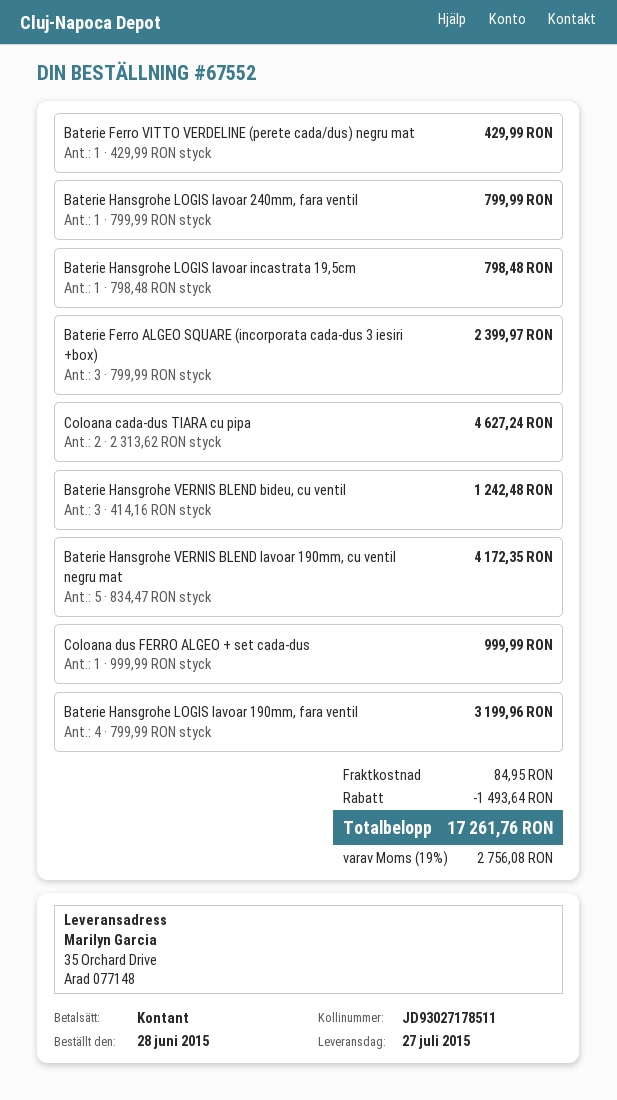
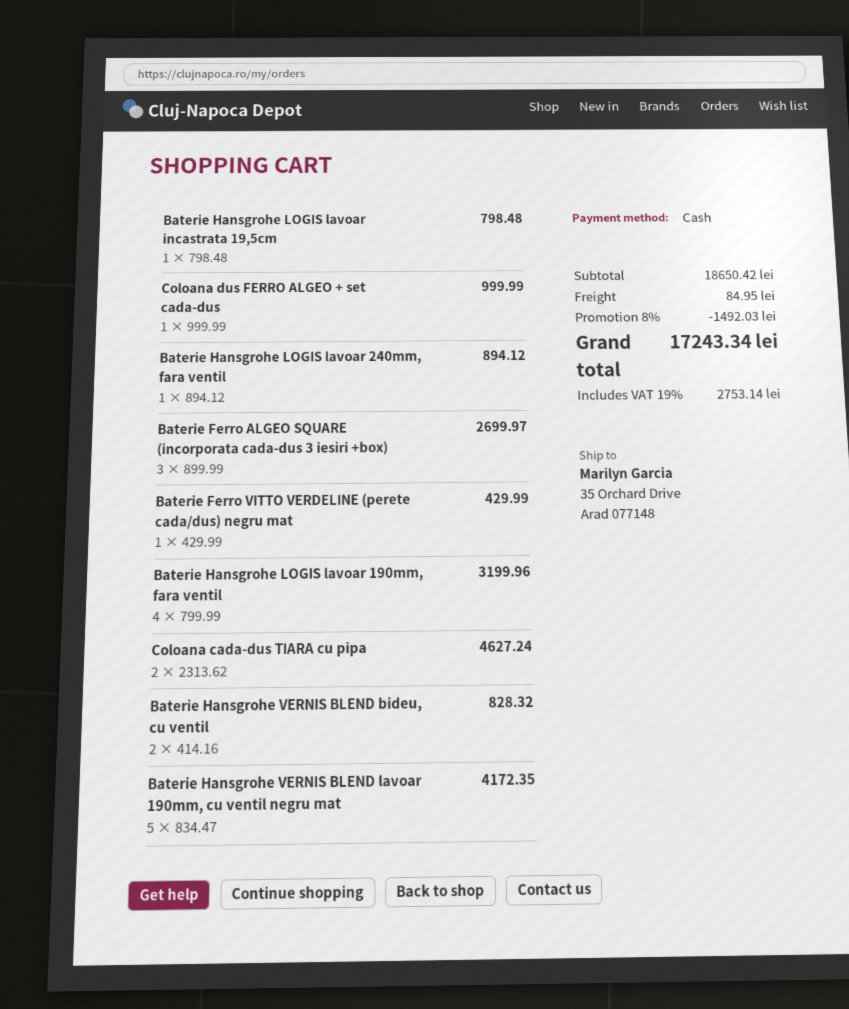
Baterie Hansgrohe LOGIS lavoar 240mm, fara ventil: 1 x 799.99 = 799.99 -> 1 x 894.12 = 894.12
Baterie Ferro ALGEO SQUARE (incorporata cada-dus 3 iesiri +box): 3 x 799.99 = 2399.97 -> 3 x 899.99 = 2699.97
Baterie Hansgrohe VERNIS BLEND bideu, cu ventil: 3 x 414.16 = 1242.48 -> 2 x 414.16 = 828.32
discount: 1493.64 -> 1492.03
tax: 19% = 2756.08 -> 19% = 2753.14
total: 17261.76 -> 17243.34

